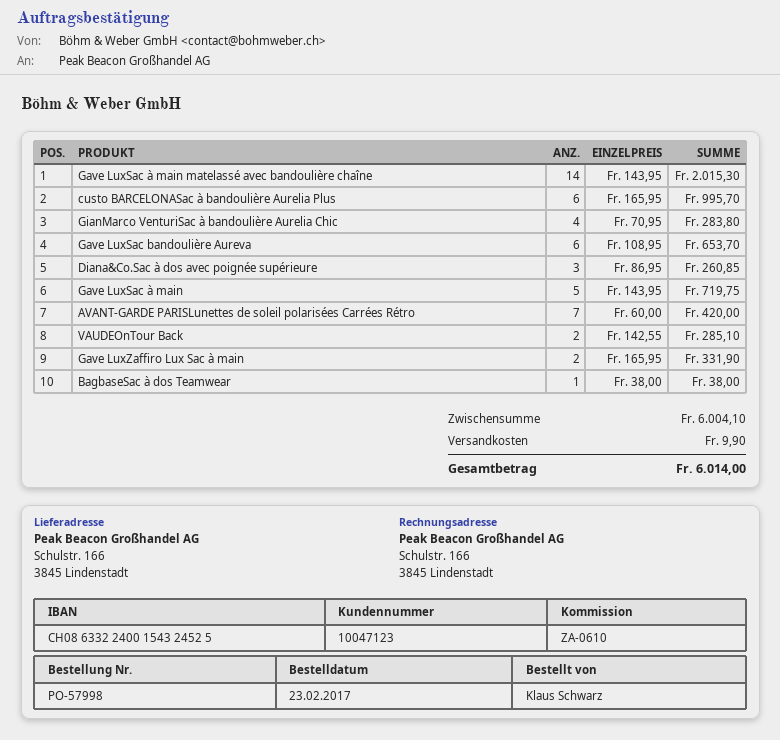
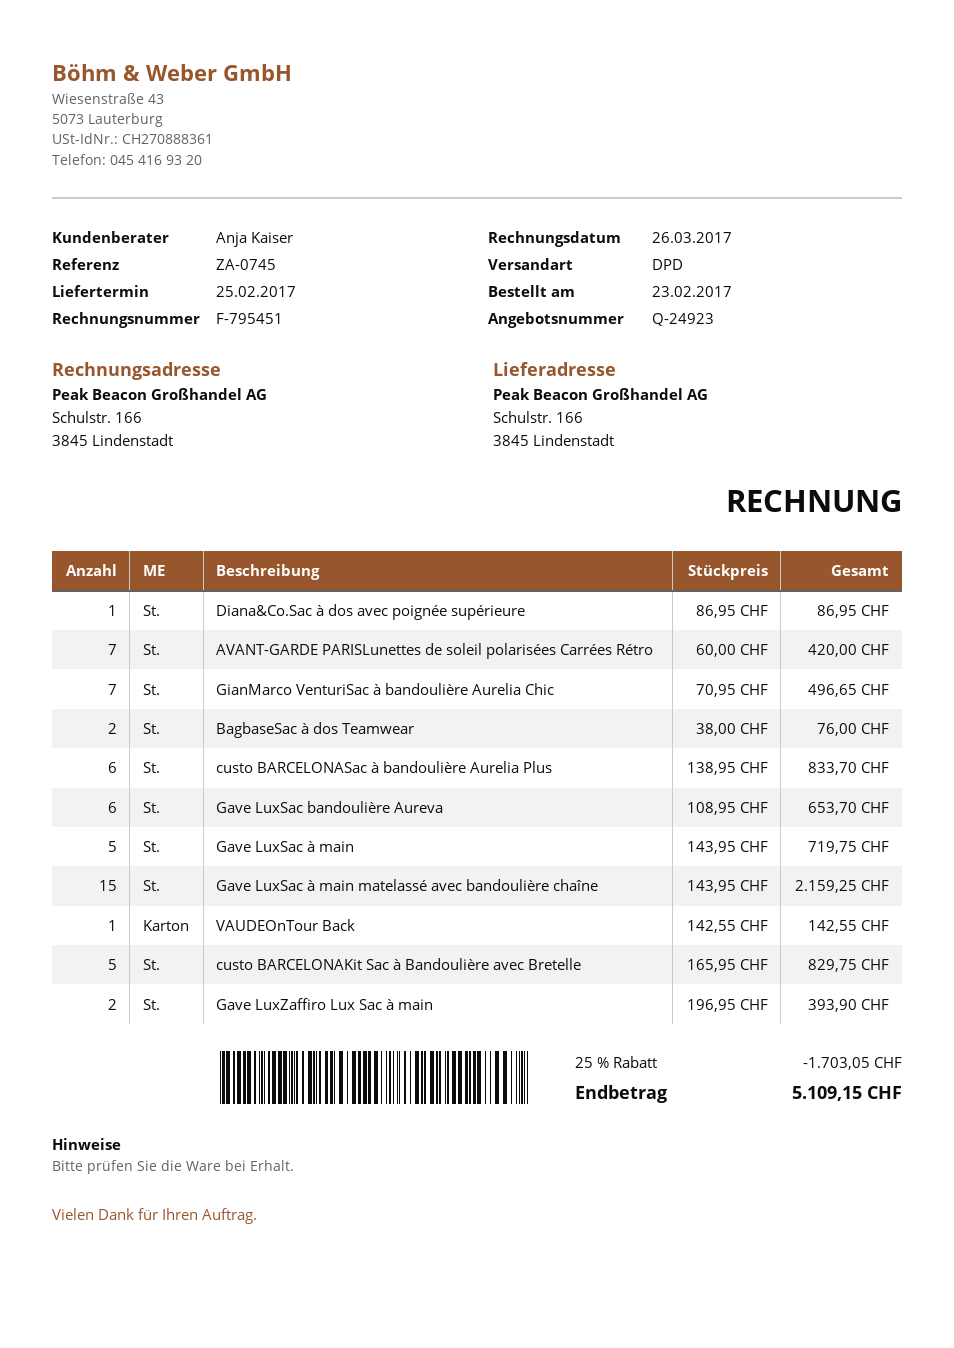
reference: ZA-0610 -> ZA-0745
Gave LuxSac à main matelassé avec bandoulière chaîne: 14 x 143.95 = 2015.30 -> 15 x 143.95 = 2159.25
custo BARCELONASac à bandoulière Aurelia Plus: 6 x 165.95 = 995.70 -> 6 x 138.95 = 833.70
GianMarco VenturiSac à bandoulière Aurelia Chic: 4 x 70.95 = 283.80 -> 7 x 70.95 = 496.65
Diana&Co.Sac à dos avec poignée supérieure: 3 x 86.95 = 260.85 -> 1 x 86.95 = 86.95
VAUDEOnTour Back: 2 x 142.55 = 285.10 -> 1 x 142.55 = 142.55
Gave LuxZaffiro Lux Sac à main: 2 x 165.95 = 331.90 -> 2 x 196.95 = 393.90
BagbaseSac à dos Teamwear: 1 x 38.00 = 38.00 -> 2 x 38.00 = 76.00
custo BARCELONAKit Sac à Bandoulière avec Bretelle: none -> 5 x 165.95 = 829.75
discount: none -> 25% = 1703.05
shipping: 9.90 -> none
total: 6014.00 -> 5109.15

